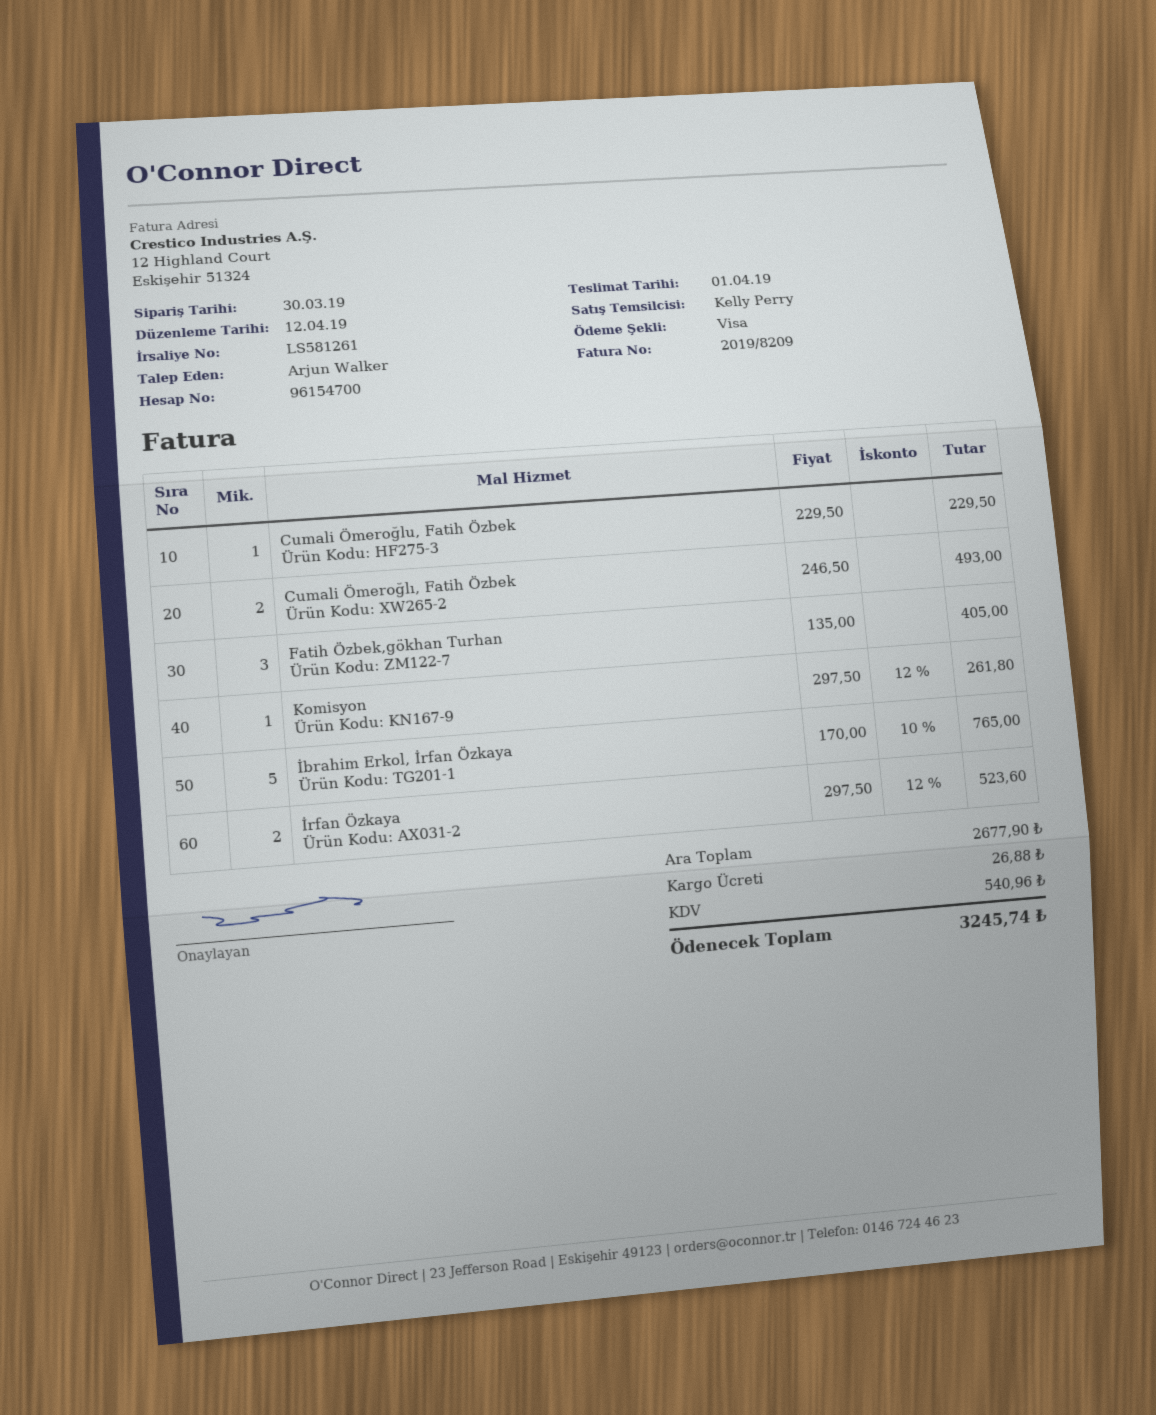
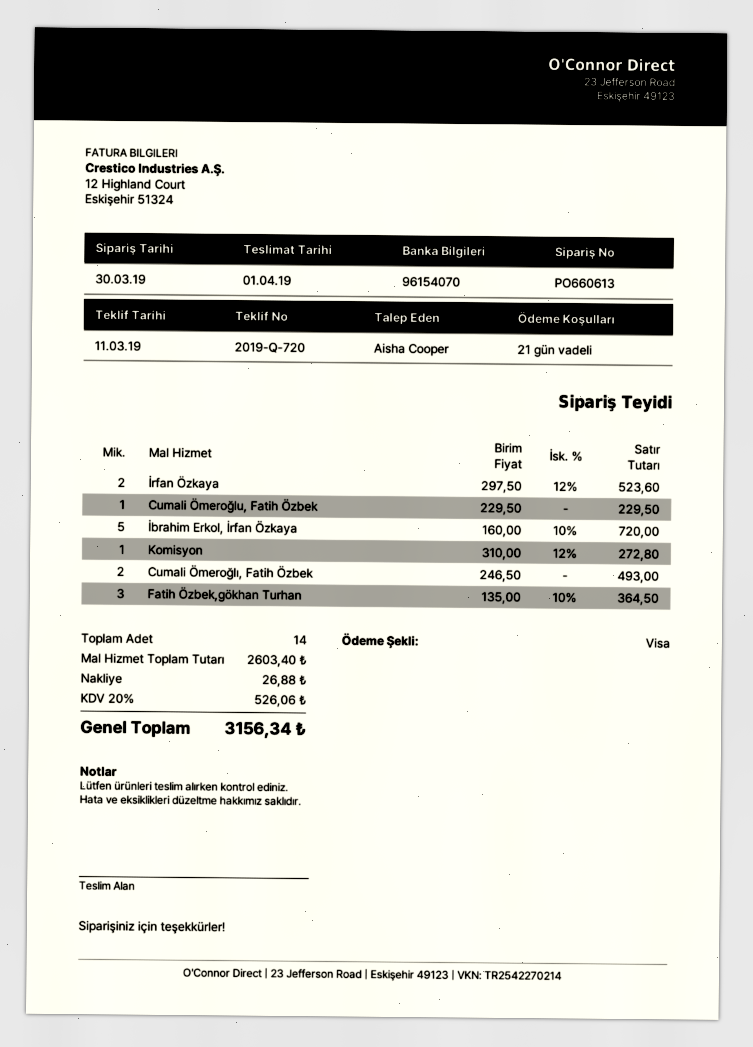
ordered by: Arjun Walker -> Aisha Cooper
bank account: 96154700 -> 96154070
Fatih Özbek,gökhan Turhan: 3 x 135.00 = 405.00 -> 3 x 135.00 - 10% = 364.50
Komisyon: 1 x 297.50 - 12% = 261.80 -> 1 x 310.00 - 12% = 272.80
İbrahim Erkol, İrfan Özkaya: 5 x 170.00 - 10% = 765.00 -> 5 x 160.00 - 10% = 720.00
subtotal: 2677.90 -> 2603.40
tax: 540.96 -> 526.06
total: 3245.74 -> 3156.34

